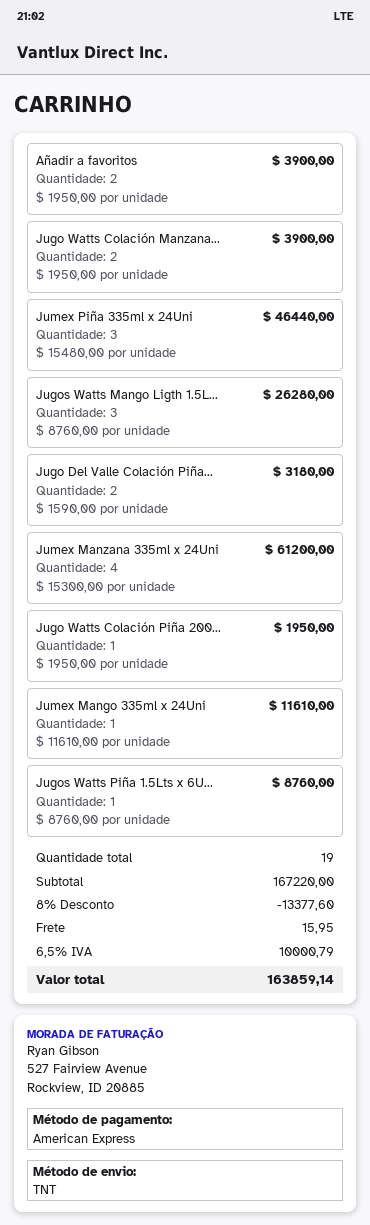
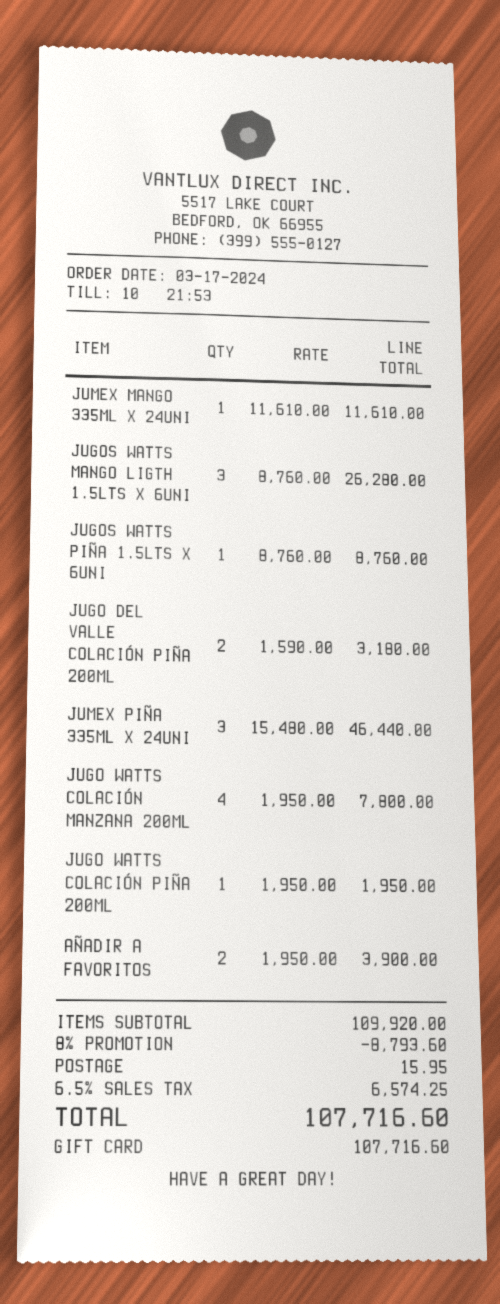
payment method: American Express -> gift card
Jugo Watts Colación Manzana...: 2 x 1950.00 = 3900.00 -> 4 x 1950.00 = 7800.00
Jumex Manzana 335ml x 24Uni: 4 x 15300.00 = 61200.00 -> none
subtotal: 167220.00 -> 109920.00
discount: 8% = 13377.60 -> 8% = 8793.60
tax: 6.5% = 10000.79 -> 6.5% = 6574.25
total: 163859.14 -> 107716.60

